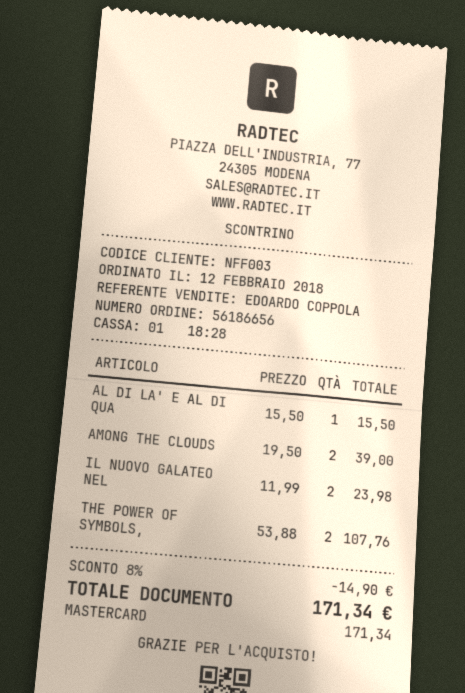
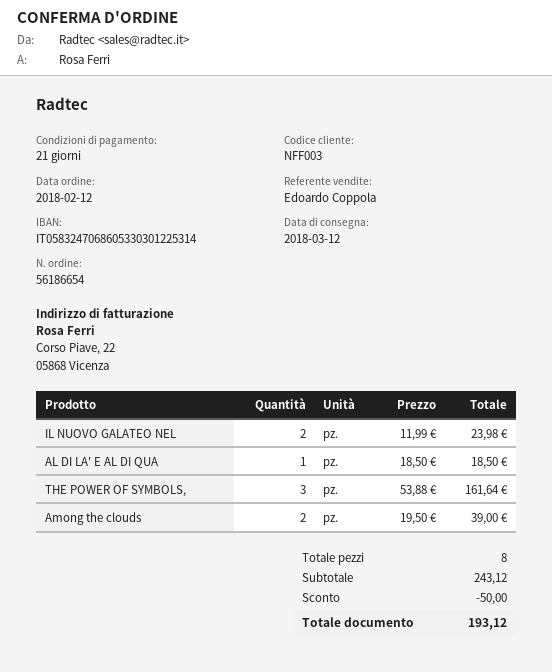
order number: 56186656 -> 56186654
AL DI LA' E AL DI QUA: 1 x 15.50 = 15.50 -> 1 x 18.50 = 18.50
THE POWER OF SYMBOLS,: 2 x 53.88 = 107.76 -> 3 x 53.88 = 161.64
discount: 14.90 -> 50.00
total: 171.34 -> 193.12

